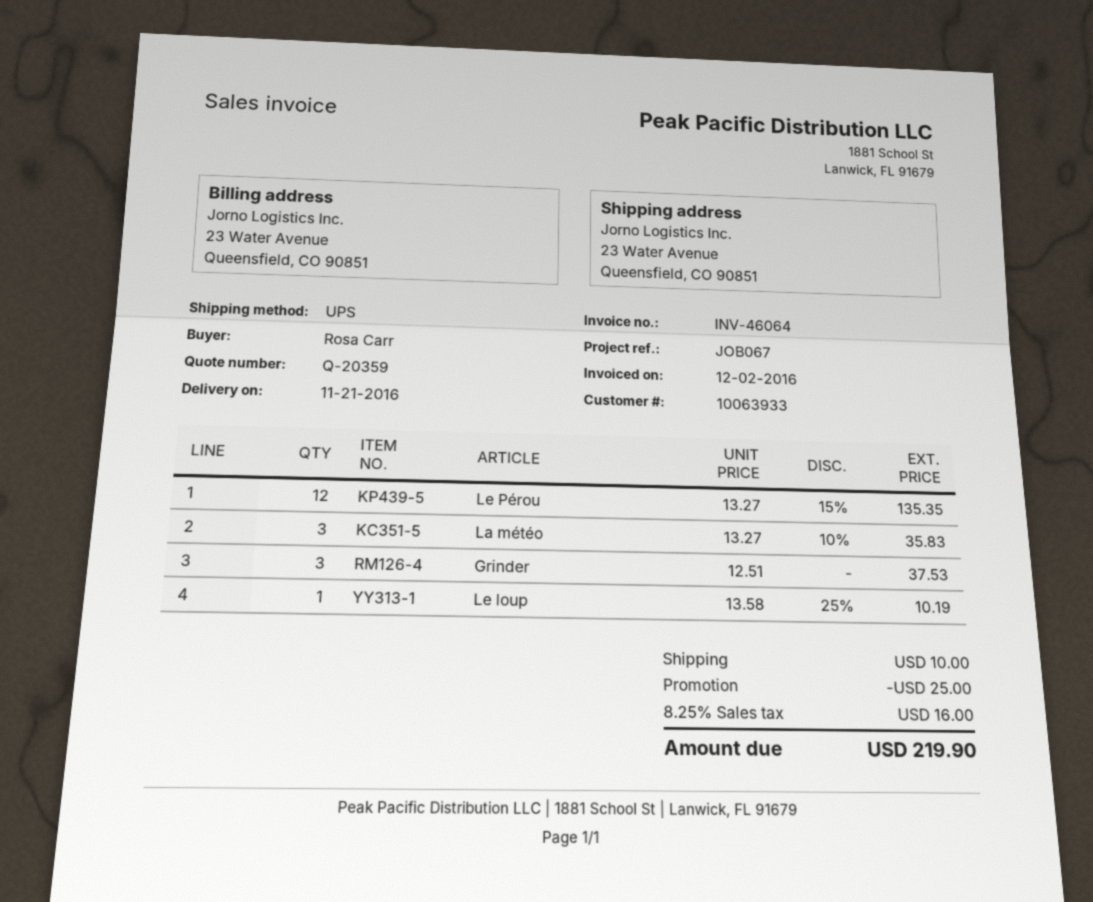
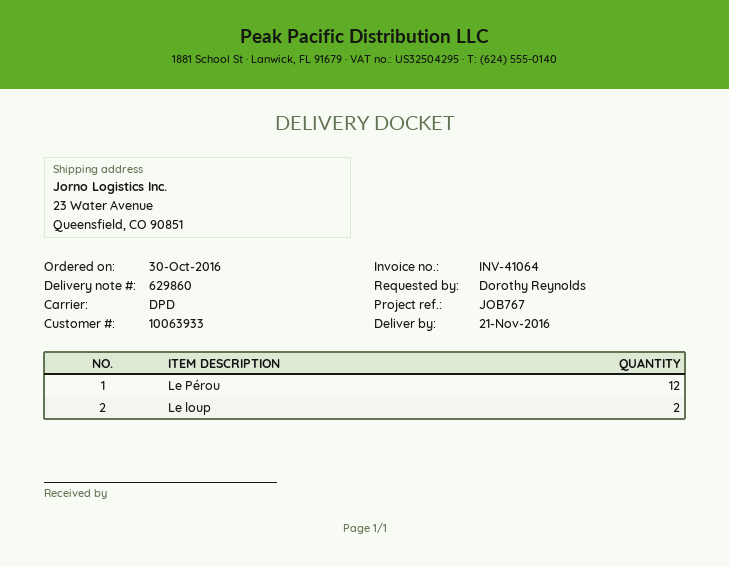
invoice number: INV-46064 -> INV-41064
reference: JOB067 -> JOB767
ordered by: Rosa Carr -> Dorothy Reynolds
shipping method: UPS -> DPD
La météo: 3 -> none
Grinder: 3 -> none
Le loup: 1 -> 2

